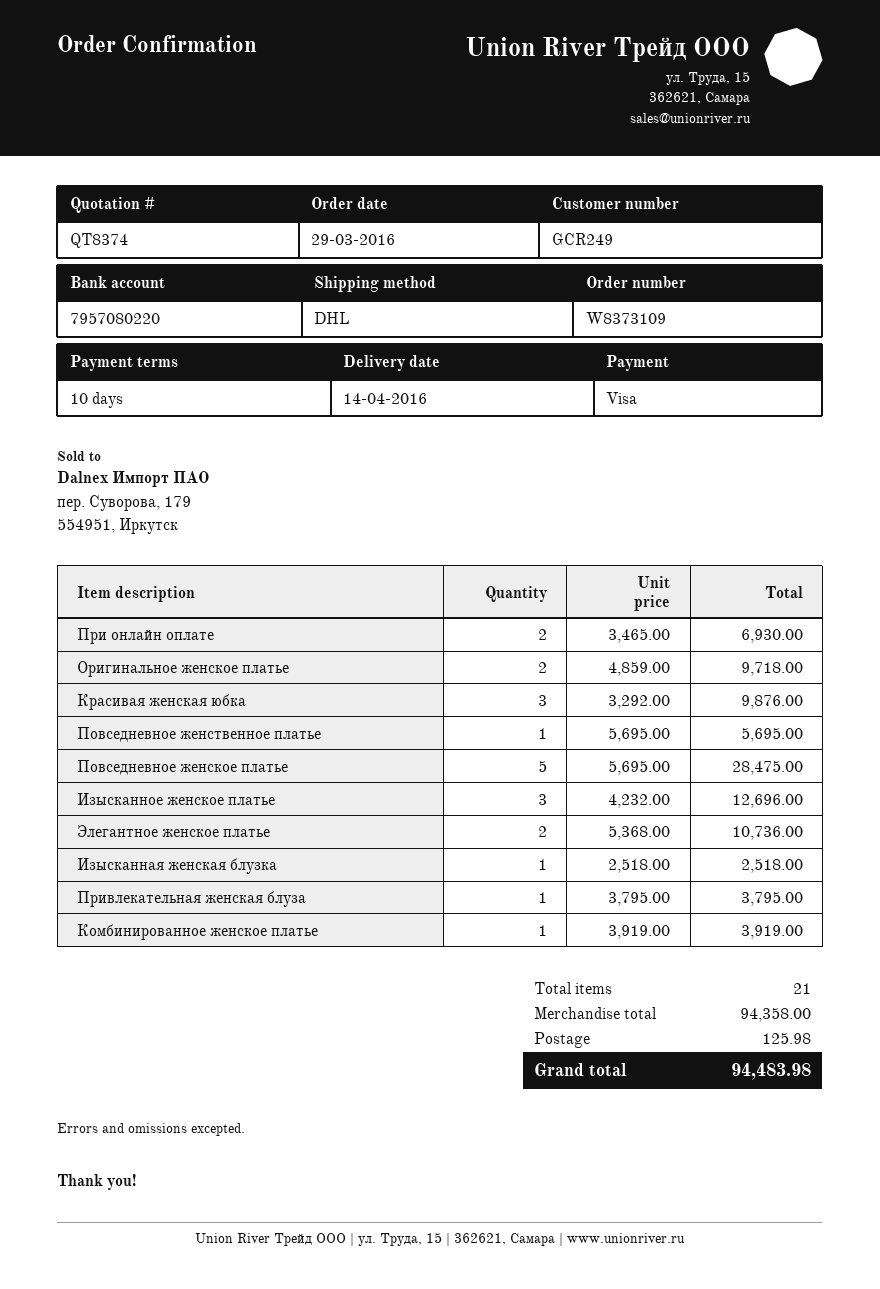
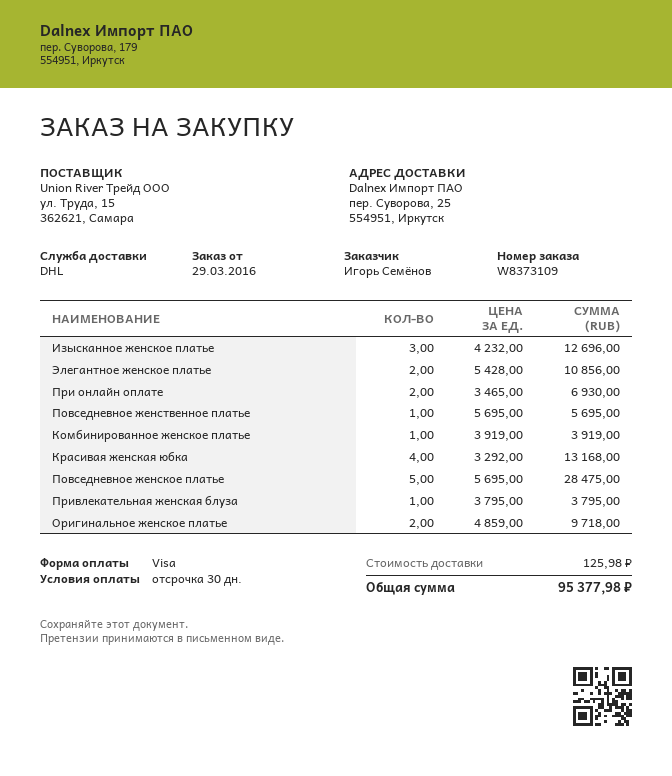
payment terms: 10 days -> 30 days
Красивая женская юбка: 3 x 3292.00 = 9876.00 -> 4 x 3292.00 = 13168.00
Элегантное женское платье: 2 x 5368.00 = 10736.00 -> 2 x 5428.00 = 10856.00
Изысканная женская блузка: 1 x 2518.00 = 2518.00 -> none
total: 94483.98 -> 95377.98

